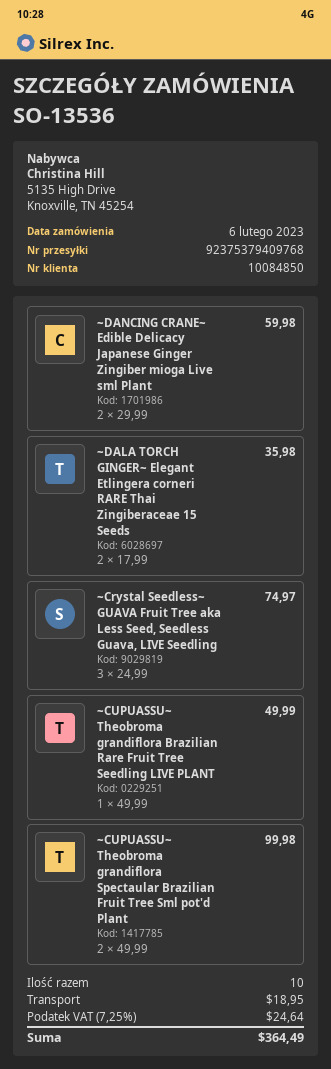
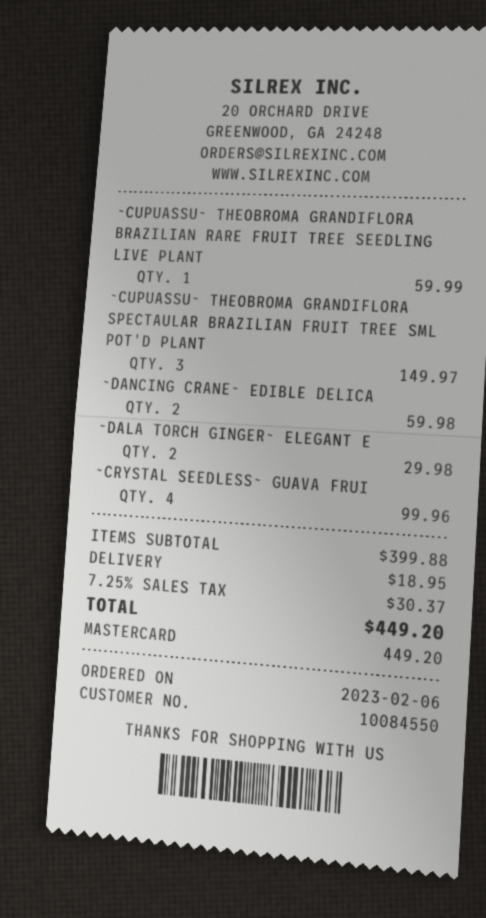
customer number: 10084850 -> 10084550
~DALA TORCH GINGER~ Elegant Etlingera corneri RARE Thai Zingiberaceae 15 Seeds: 2 for 35.98 -> 2 for 29.98
~Crystal Seedless~ GUAVA Fruit Tree aka Less Seed, Seedless Guava, LIVE Seedling: 3 for 74.97 -> 4 for 99.96
~CUPUASSU~ Theobroma grandiflora Brazilian Rare Fruit Tree Seedling LIVE PLANT: 1 for 49.99 -> 1 for 59.99
~CUPUASSU~ Theobroma grandiflora Spectaular Brazilian Fruit Tree Sml pot'd Plant: 2 for 99.98 -> 3 for 149.97
tax: 7.25% = 24.64 -> 7.25% = 30.37
total: 364.49 -> 449.20

